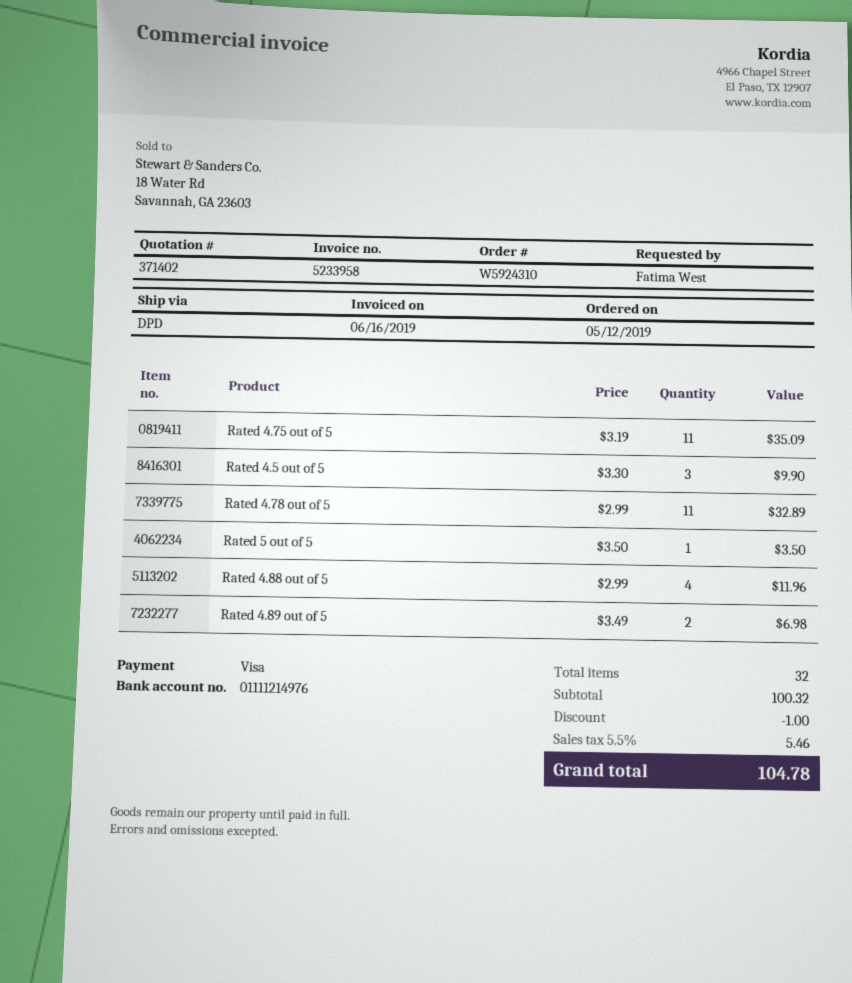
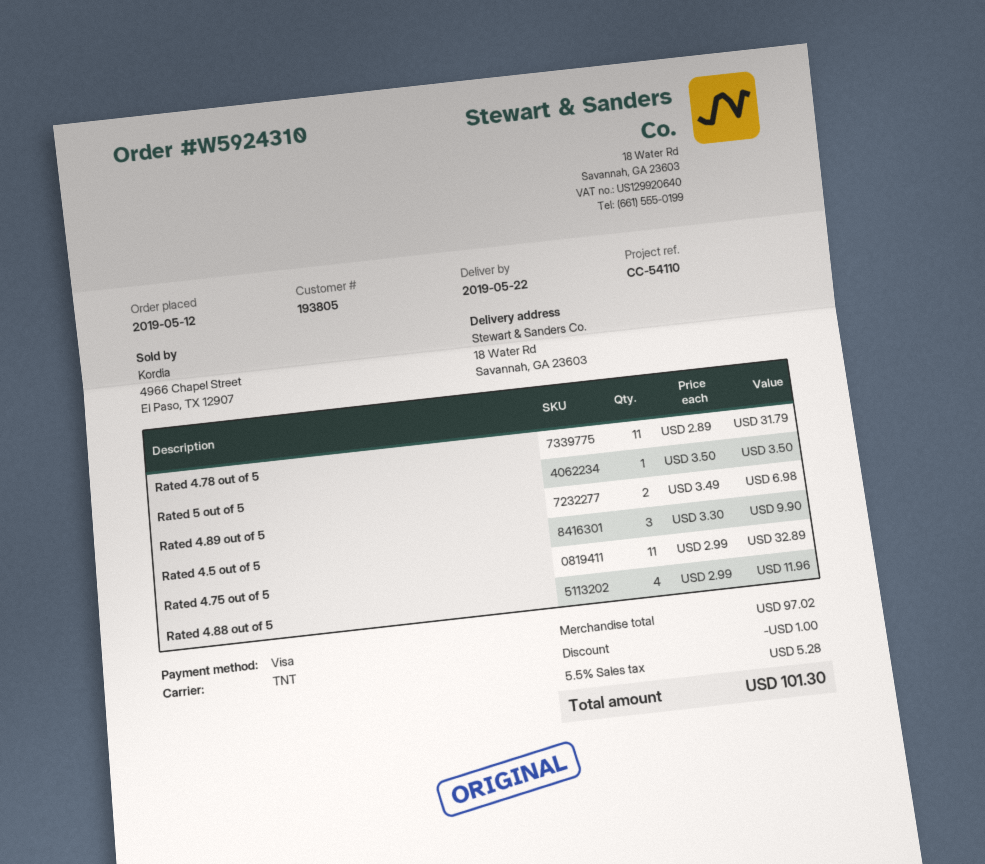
shipping method: DPD -> TNT
Rated 4.75 out of 5: 11 x 3.19 = 35.09 -> 11 x 2.99 = 32.89
Rated 4.78 out of 5: 11 x 2.99 = 32.89 -> 11 x 2.89 = 31.79
subtotal: 100.32 -> 97.02
tax: 5.5% = 5.46 -> 5.5% = 5.28
total: 104.78 -> 101.30

